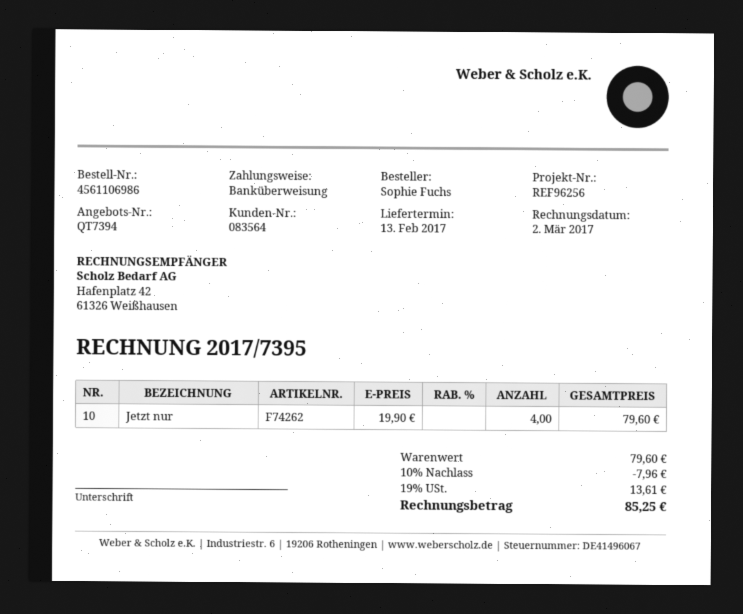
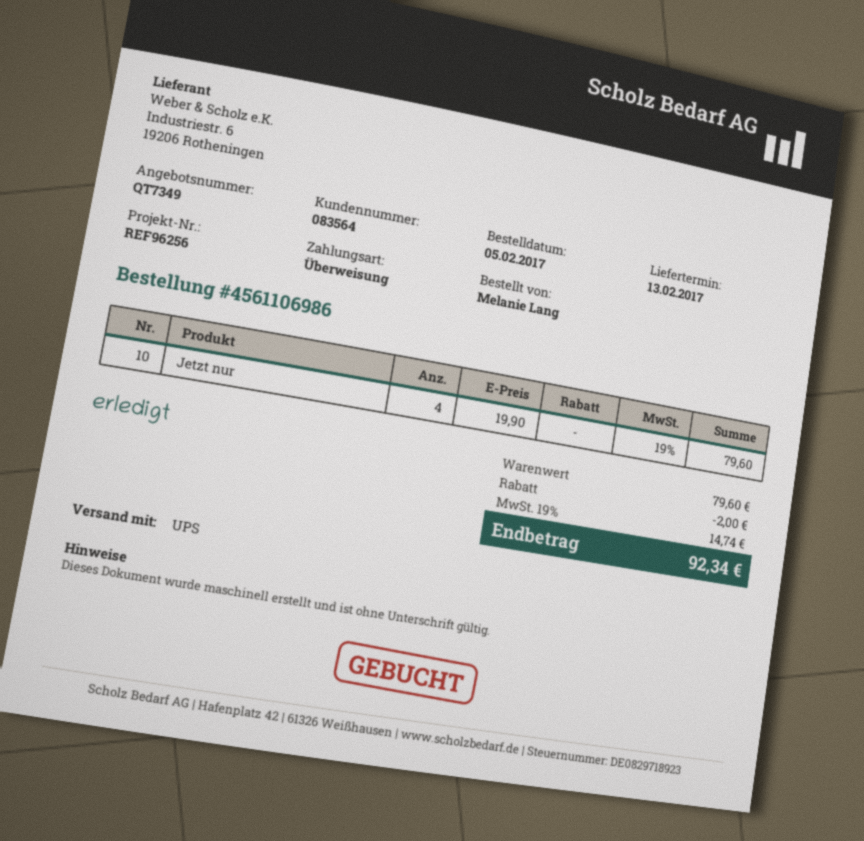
quote number: QT7394 -> QT7349
ordered by: Sophie Fuchs -> Melanie Lang
discount: 7.96 -> 2.00
tax: 19% = 13.61 -> 19% = 14.74
total: 85.25 -> 92.34

